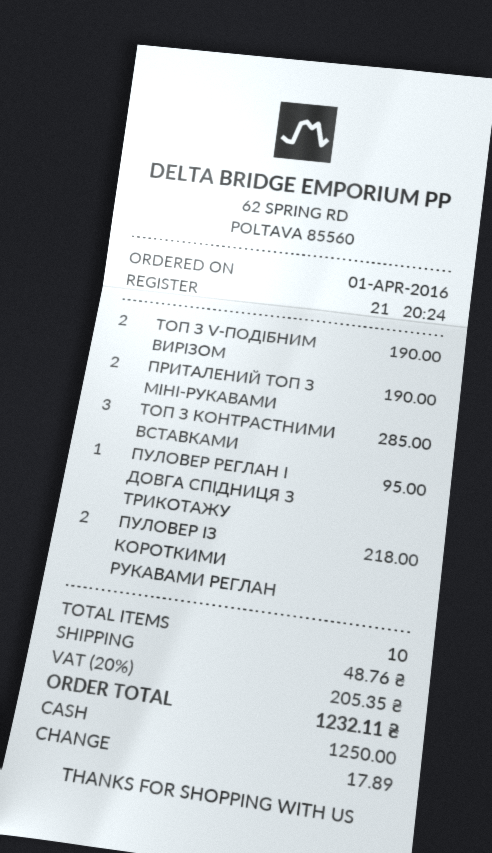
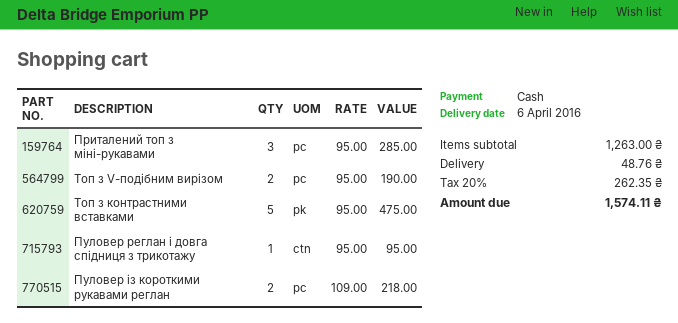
ПРИТАЛЕНИЙ ТОП З МІНІ-РУКАВАМИ: 2 for 190.00 -> 3 for 285.00
ТОП З КОНТРАСТНИМИ ВСТАВКАМИ: 3 for 285.00 -> 5 for 475.00
tax: 20% = 205.35 -> 20% = 262.35
total: 1232.11 -> 1574.11

